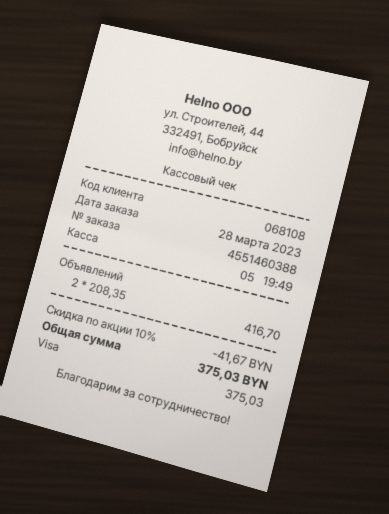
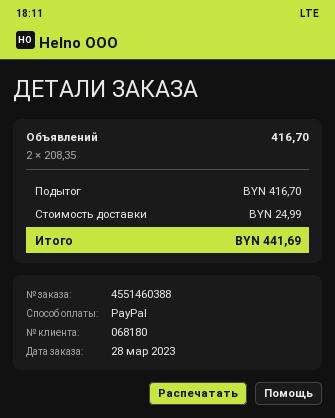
customer number: 068108 -> 068180
payment method: Visa -> PayPal
discount: 10% = 41.67 -> none
shipping: none -> 24.99
total: 375.03 -> 441.69

